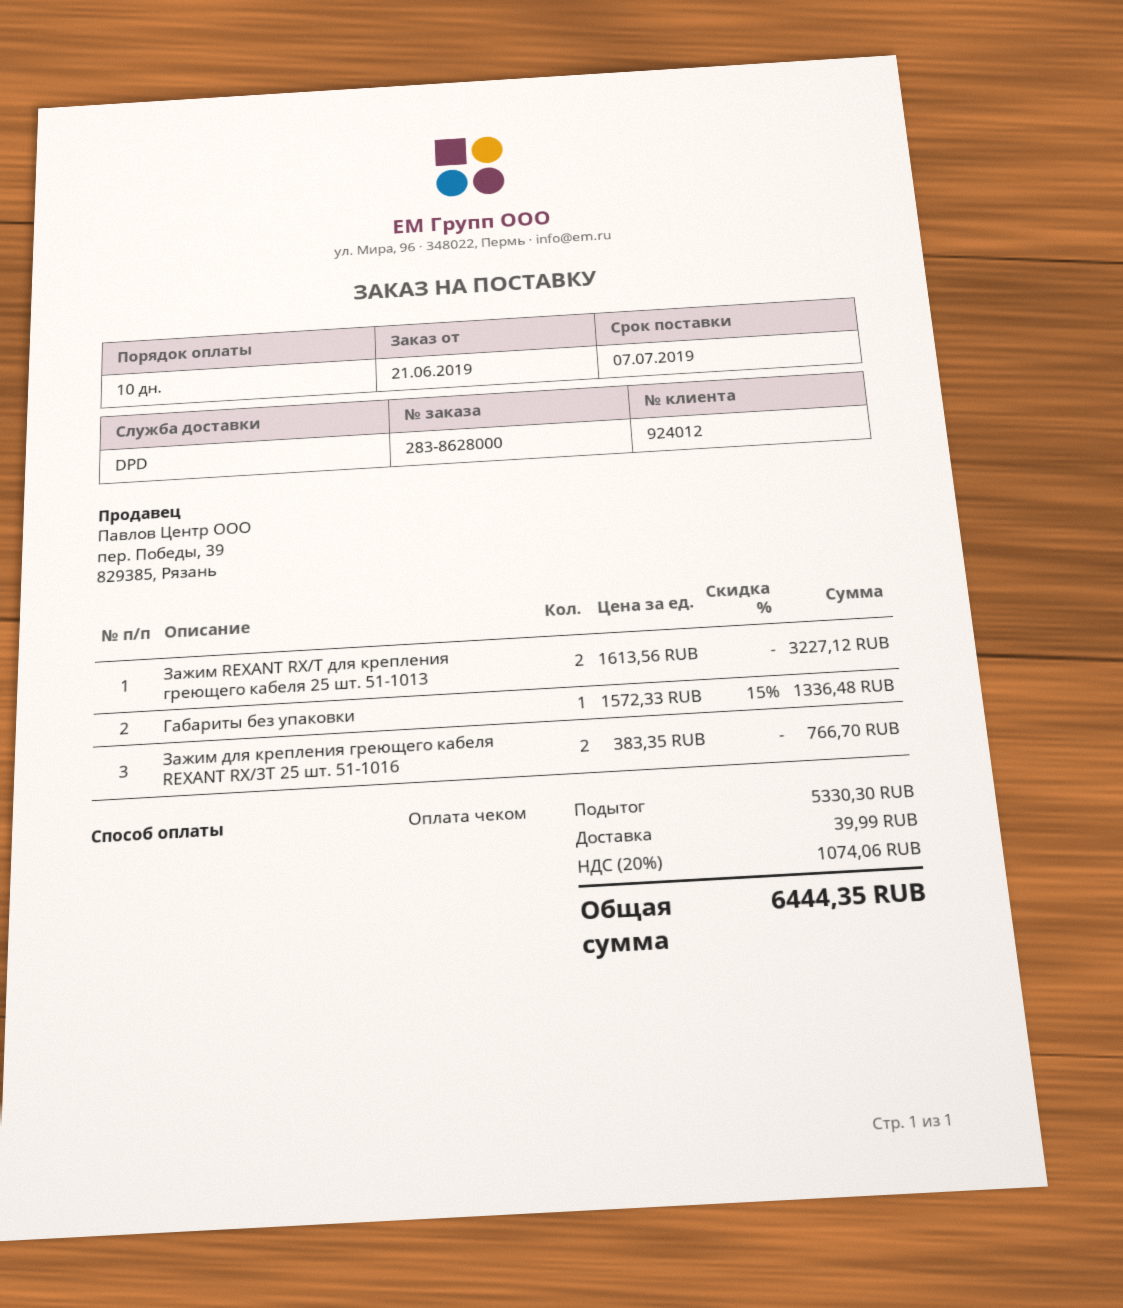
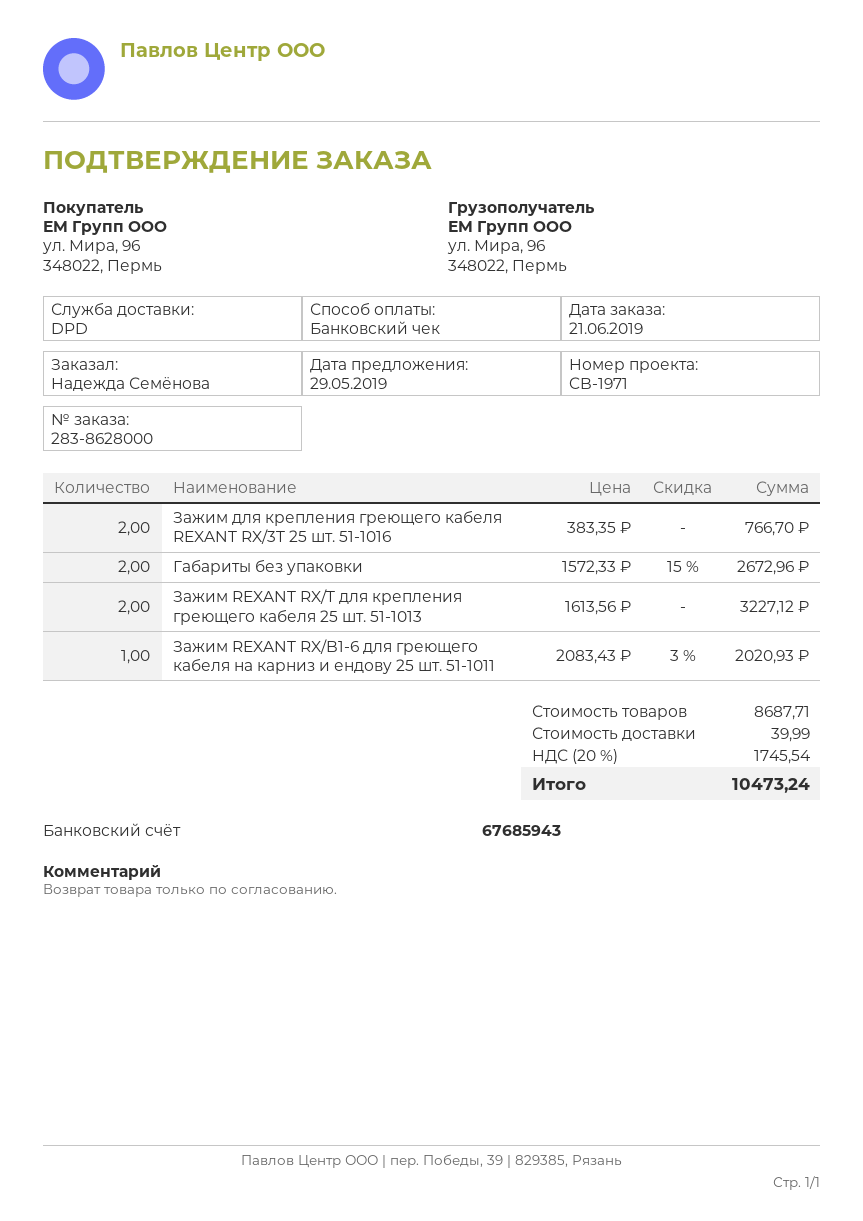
Габариты без упаковки: 1 x 1572.33 - 15% = 1336.48 -> 2 x 1572.33 - 15% = 2672.96
Зажим REXANT RX/B1-6 для греющего кабеля на карниз и ендову 25 шт. 51-1011: none -> 1 x 2083.43 - 3% = 2020.93
subtotal: 5330.30 -> 8687.71
tax: 20% = 1074.06 -> 20% = 1745.54
total: 6444.35 -> 10473.24

